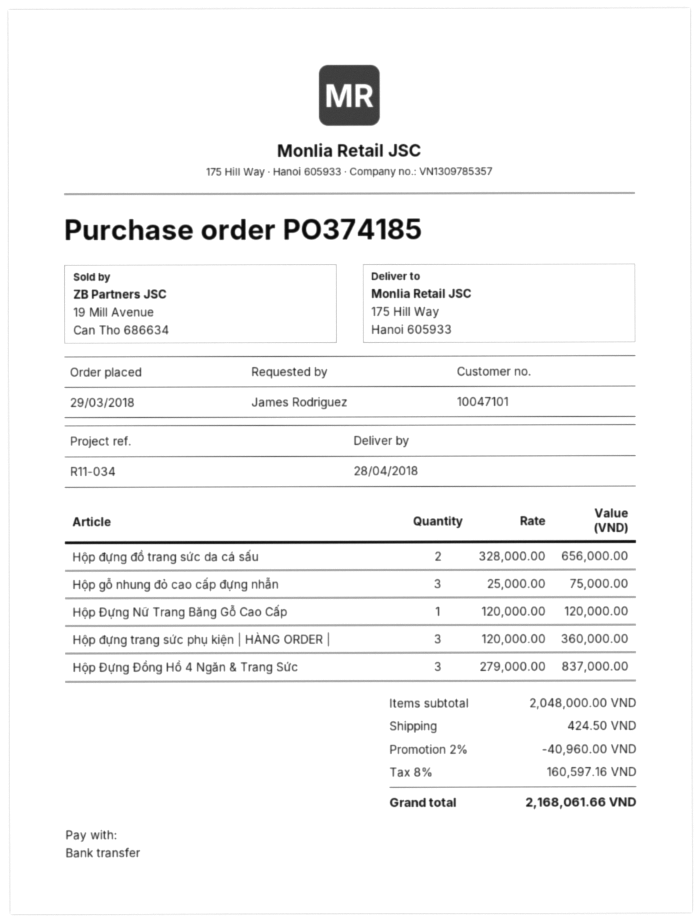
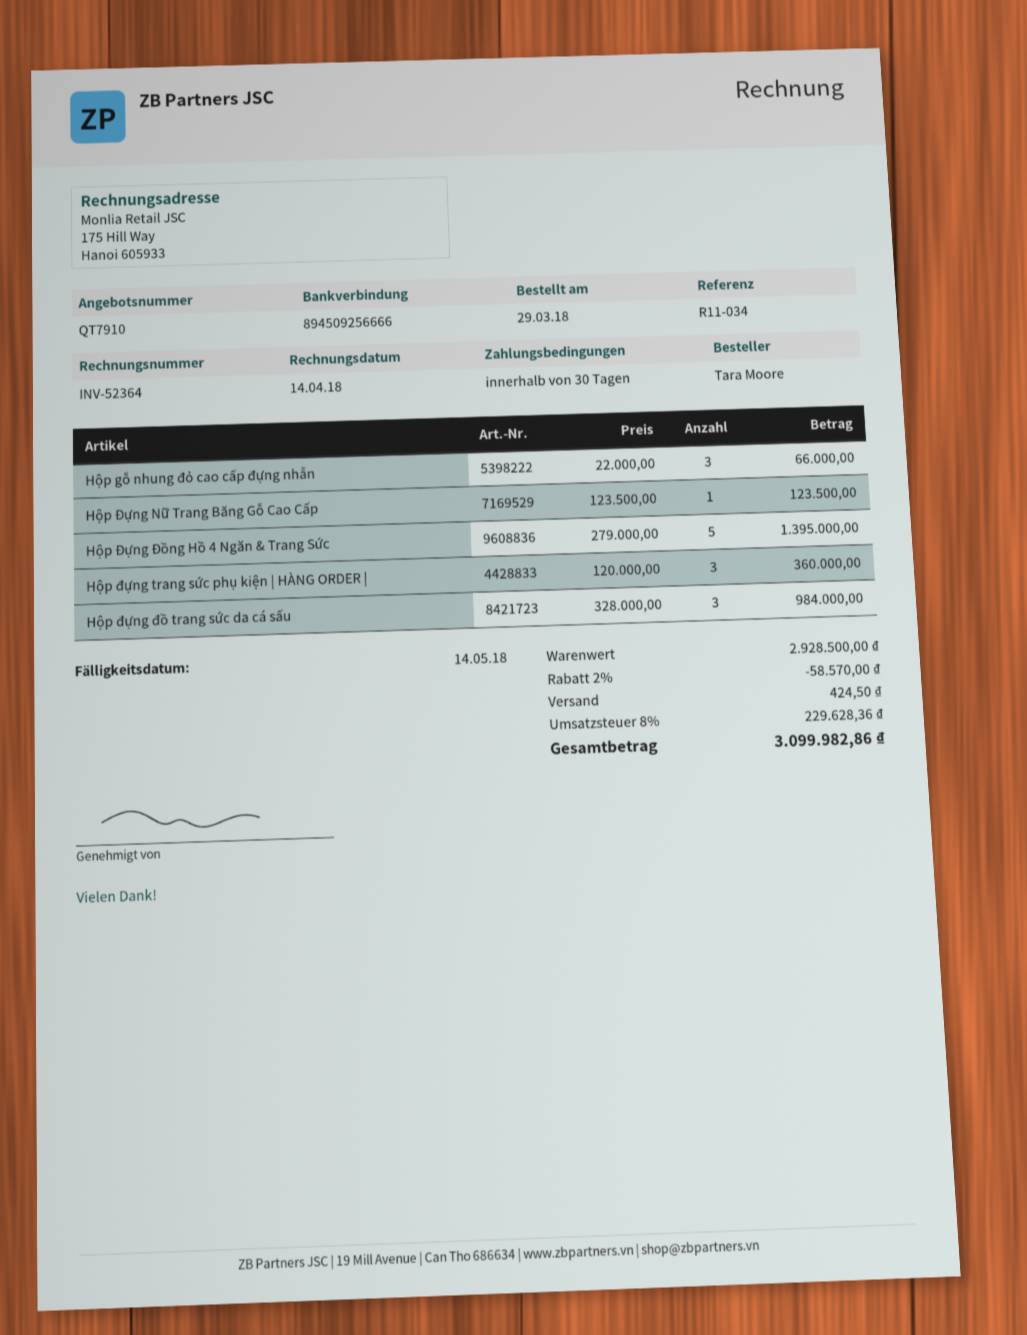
ordered by: James Rodriguez -> Tara Moore
Hộp đựng đồ trang sức da cá sấu: 2 x 328000.00 = 656000.00 -> 3 x 328000.00 = 984000.00
Hộp gỗ nhung đỏ cao cấp đựng nhẫn: 3 x 25000.00 = 75000.00 -> 3 x 22000.00 = 66000.00
Hộp Đựng Nữ Trang Băng Gỗ Cao Cấp: 1 x 120000.00 = 120000.00 -> 1 x 123500.00 = 123500.00
Hộp Đựng Đồng Hồ 4 Ngăn & Trang Sức: 3 x 279000.00 = 837000.00 -> 5 x 279000.00 = 1395000.00
subtotal: 2048000.00 -> 2928500.00
discount: 2% = 40960.00 -> 2% = 58570.00
tax: 8% = 160597.16 -> 8% = 229628.36
total: 2168061.66 -> 3099982.86

